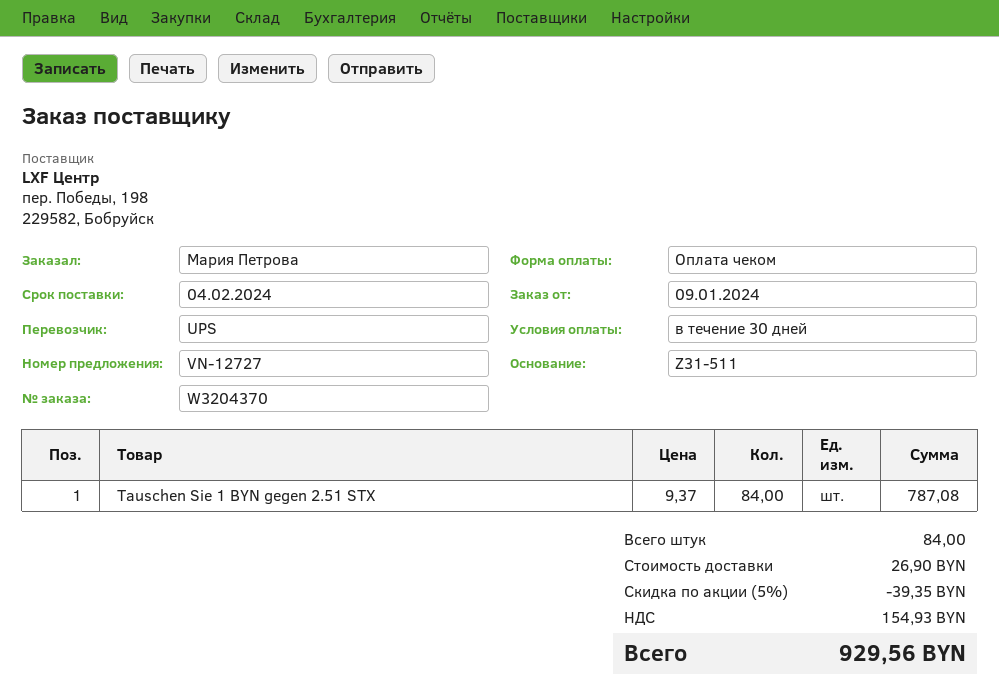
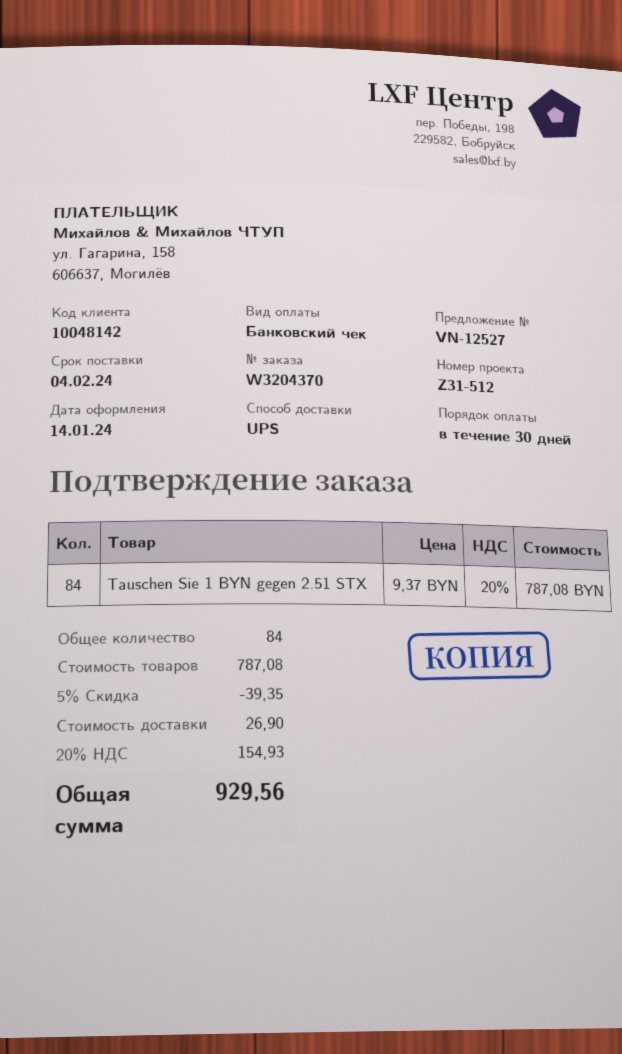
quote number: VN-12727 -> VN-12527
order date: 2024-01-09 -> 2024-01-14
reference: Z31-511 -> Z31-512

